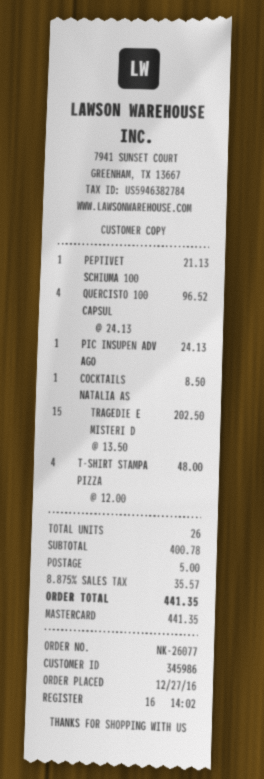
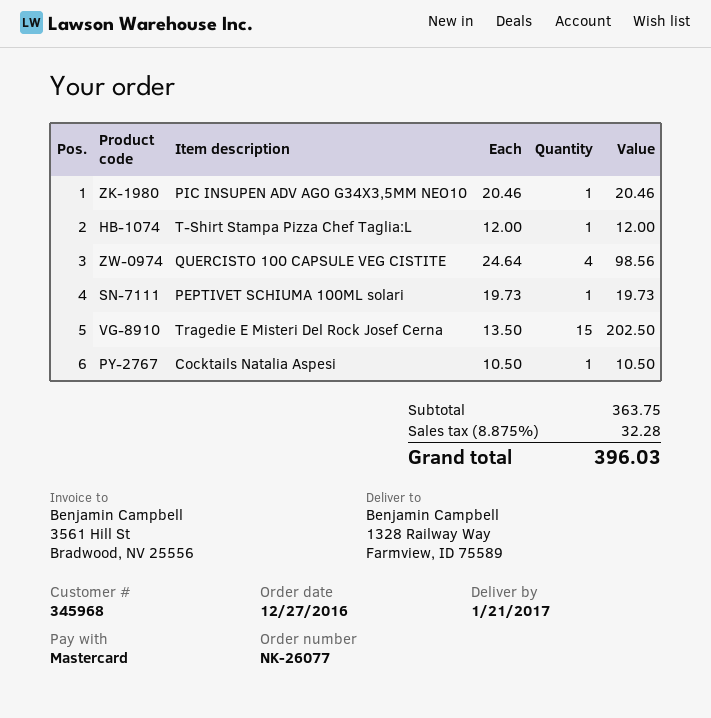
customer number: 345986 -> 345968
PEPTIVET SCHIUMA 100: 1 x 21.13 = 21.13 -> 1 x 19.73 = 19.73
QUERCISTO 100 CAPSUL: 4 x 24.13 = 96.52 -> 4 x 24.64 = 98.56
PIC INSUPEN ADV AGO: 1 x 24.13 = 24.13 -> 1 x 20.46 = 20.46
COCKTAILS NATALIA AS: 1 x 8.50 = 8.50 -> 1 x 10.50 = 10.50
T-SHIRT STAMPA PIZZA: 4 x 12.00 = 48.00 -> 1 x 12.00 = 12.00
subtotal: 400.78 -> 363.75
shipping: 5.00 -> none
tax: 8.875% = 35.57 -> 8.875% = 32.28
total: 441.35 -> 396.03

